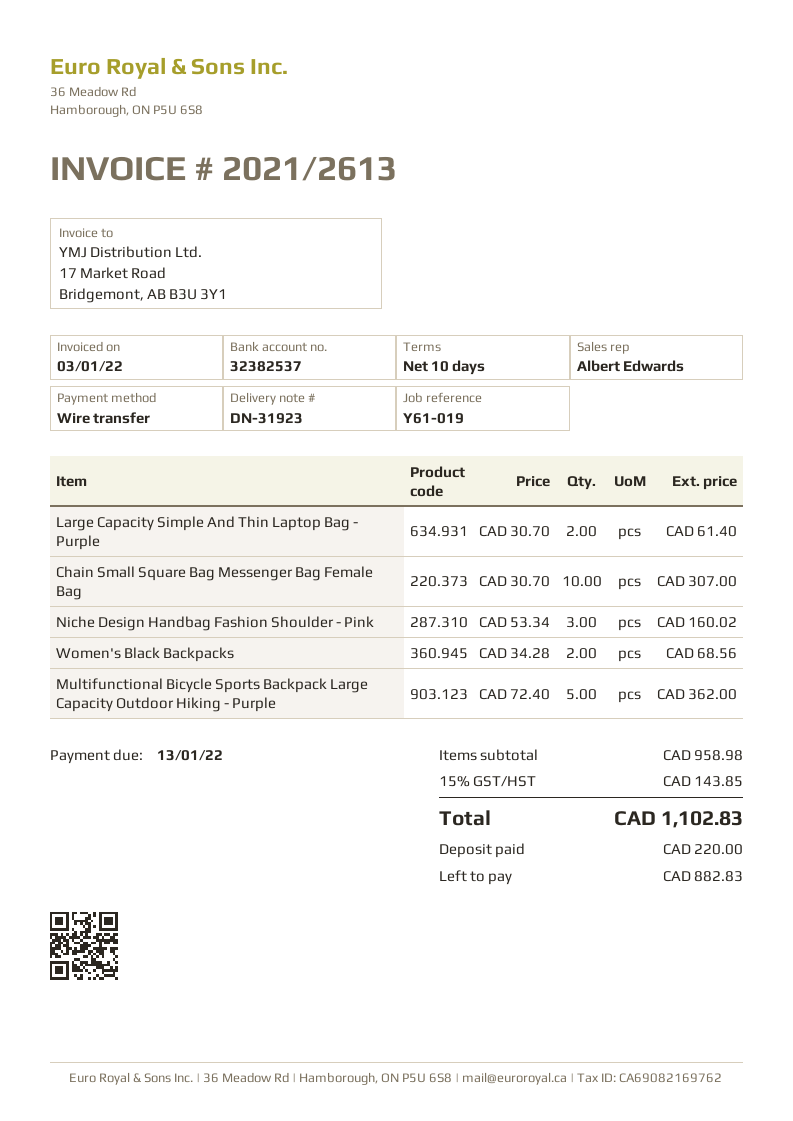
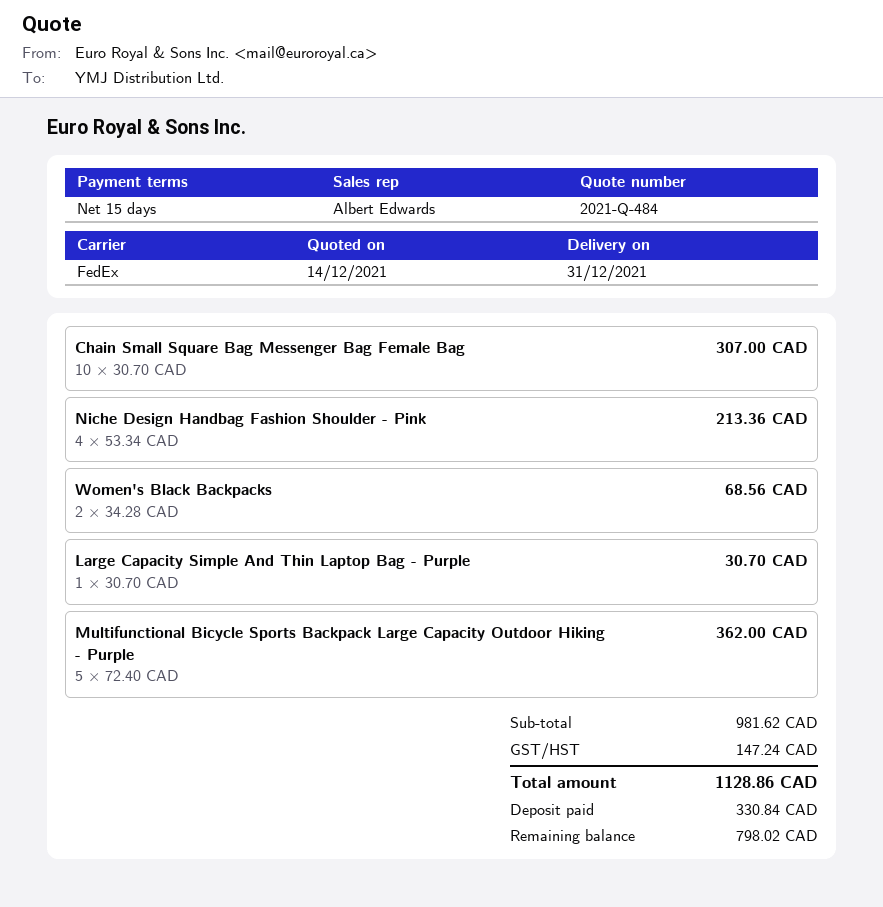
payment terms: 10 days -> 15 days
Large Capacity Simple And Thin Laptop Bag - Purple: 2 x 30.70 = 61.40 -> 1 x 30.70 = 30.70
Niche Design Handbag Fashion Shoulder - Pink: 3 x 53.34 = 160.02 -> 4 x 53.34 = 213.36
subtotal: 958.98 -> 981.62
tax: 143.85 -> 147.24
total: 1102.83 -> 1128.86
deposit: 220.00 -> 330.84
balance: 882.83 -> 798.02

